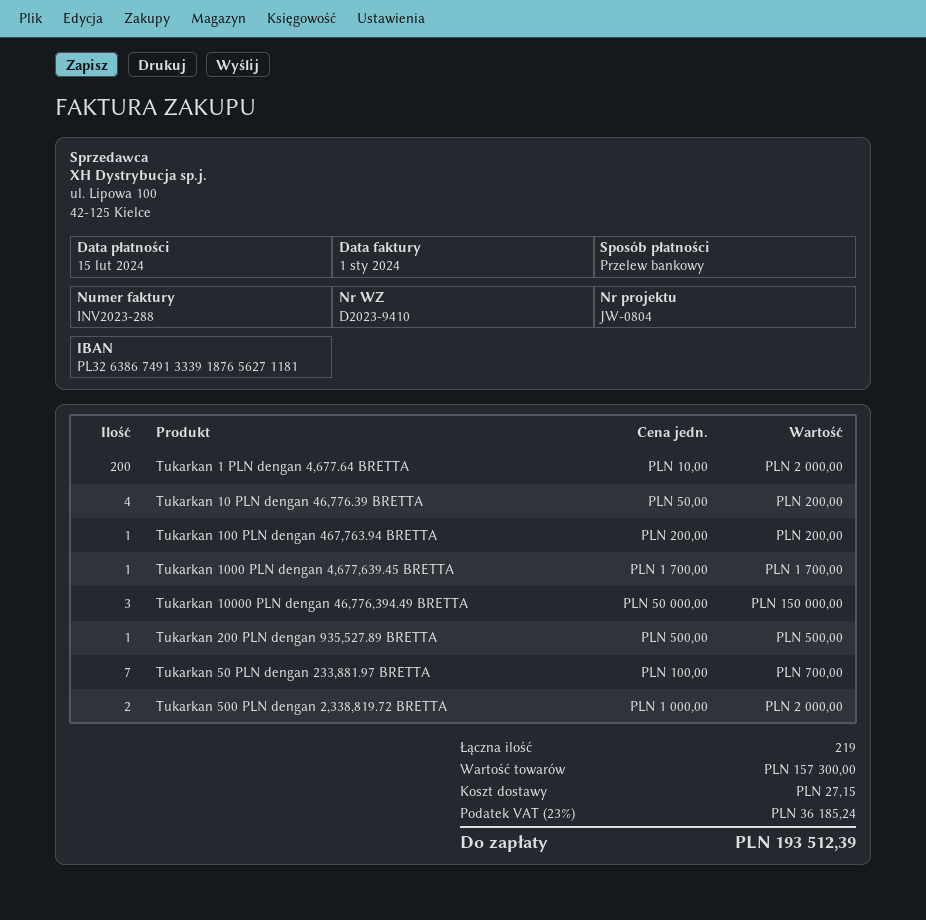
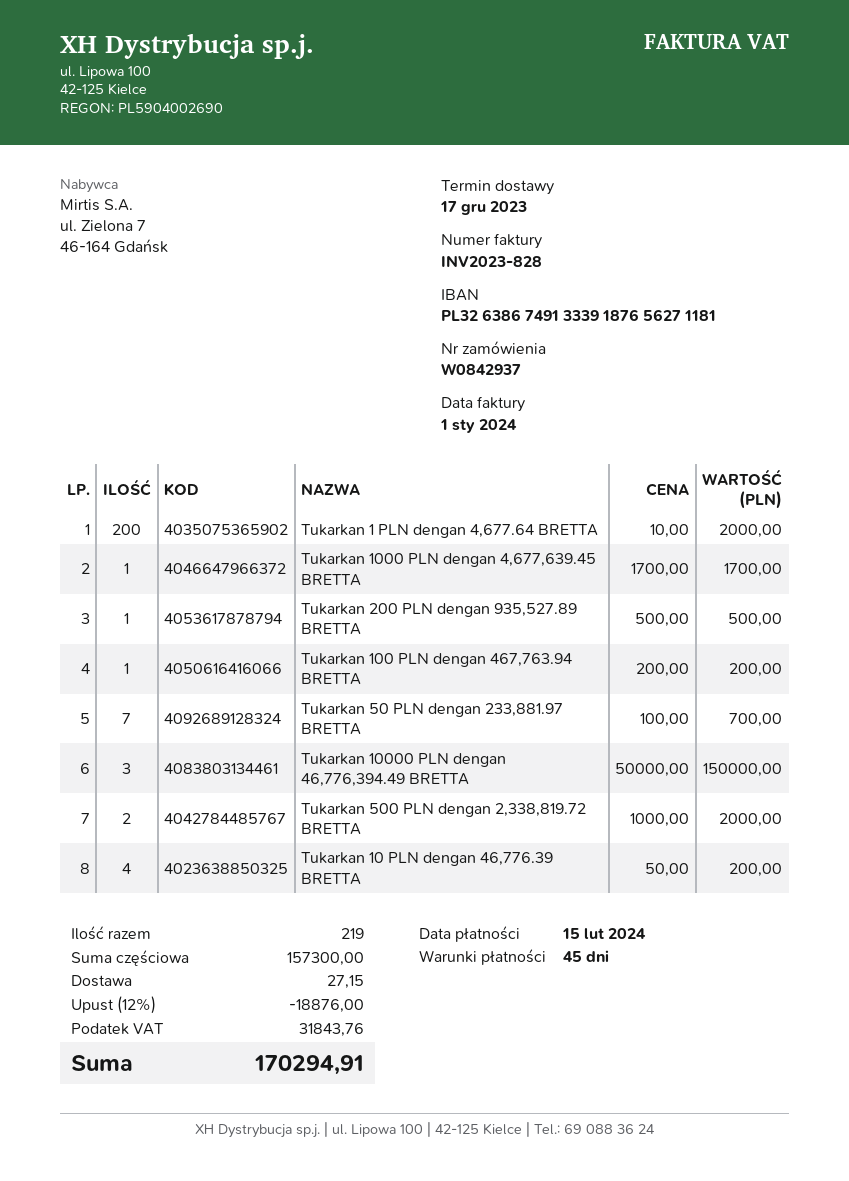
invoice number: INV2023-288 -> INV2023-828
discount: none -> 12% = 18876.00
tax: 36185.24 -> 31843.76
total: 193512.39 -> 170294.91

